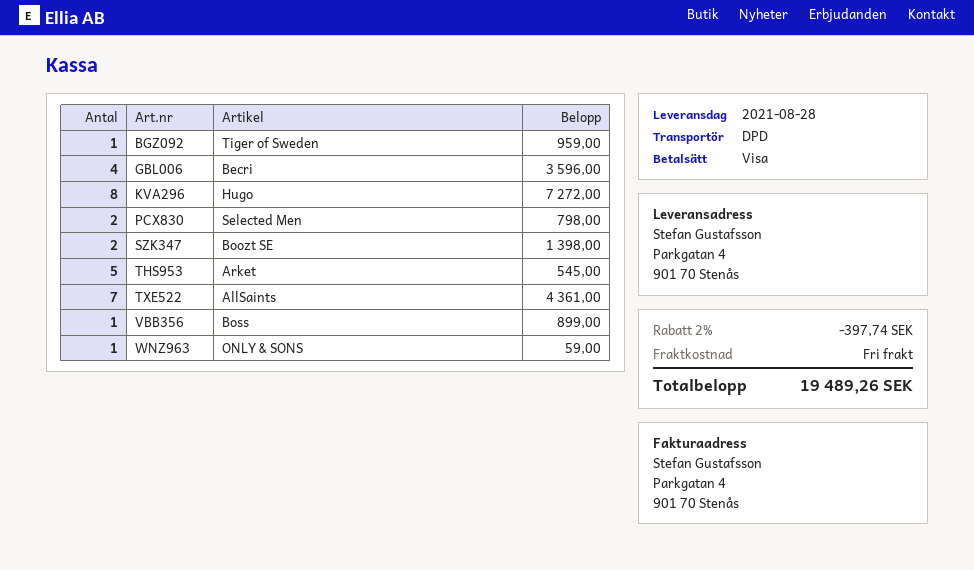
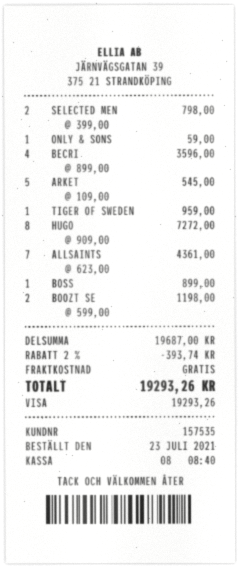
Boozt SE: 2 for 1398.00 -> 2 for 1198.00
discount: 2% = 397.74 -> 2% = 393.74
total: 19489.26 -> 19293.26

